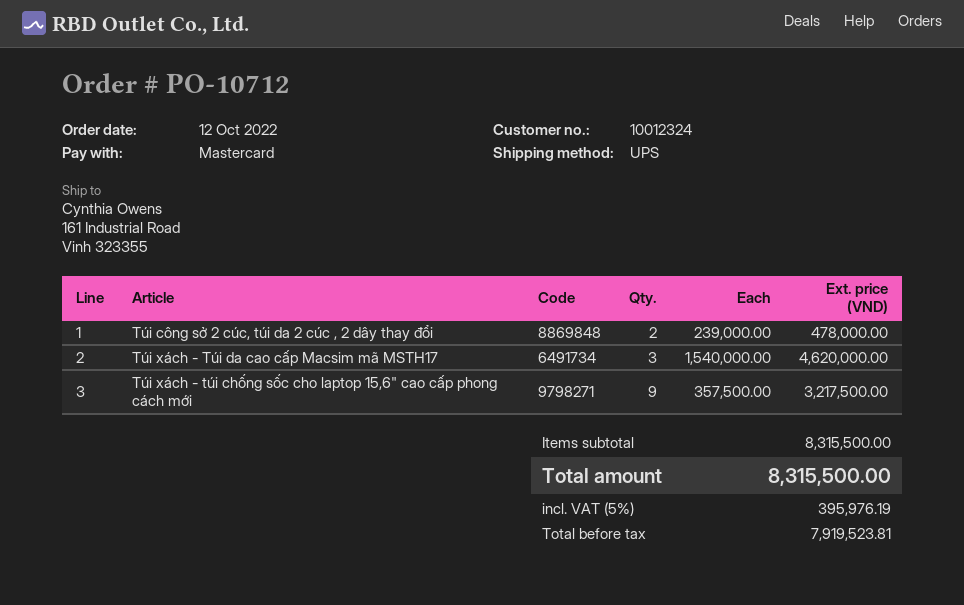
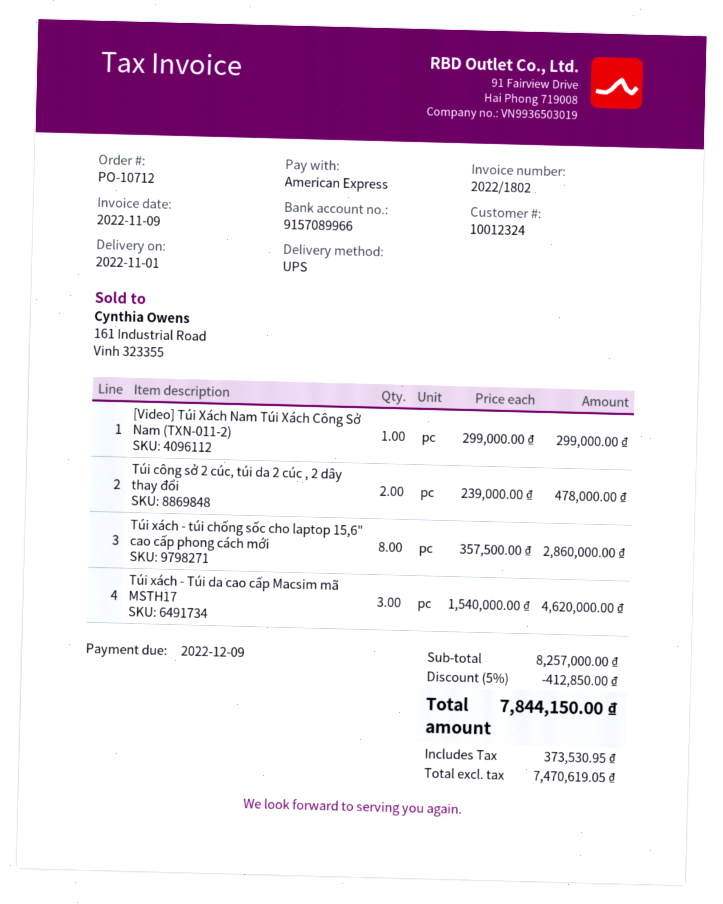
payment method: Mastercard -> American Express
Túi xách - túi chống sốc cho laptop 15,6" cao cấp phong cách mới: 9 x 357500.00 = 3217500.00 -> 8 x 357500.00 = 2860000.00
[Video] Túi Xách Nam Túi Xách Công Sở Nam (TXN-011-2): none -> 1 x 299000.00 = 299000.00
subtotal: 8315500.00 -> 8257000.00
discount: none -> 5% = 412850.00
net: 7919523.81 -> 7470619.05
tax: 395976.19 -> 373530.95
total: 8315500.00 -> 7844150.00

